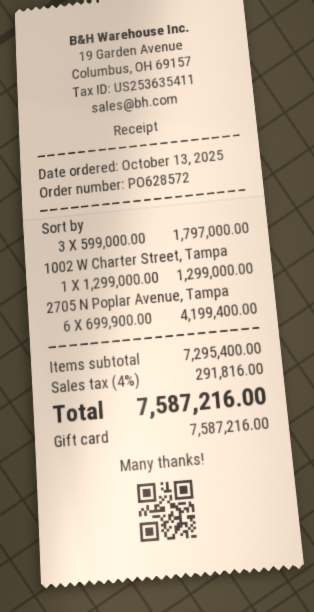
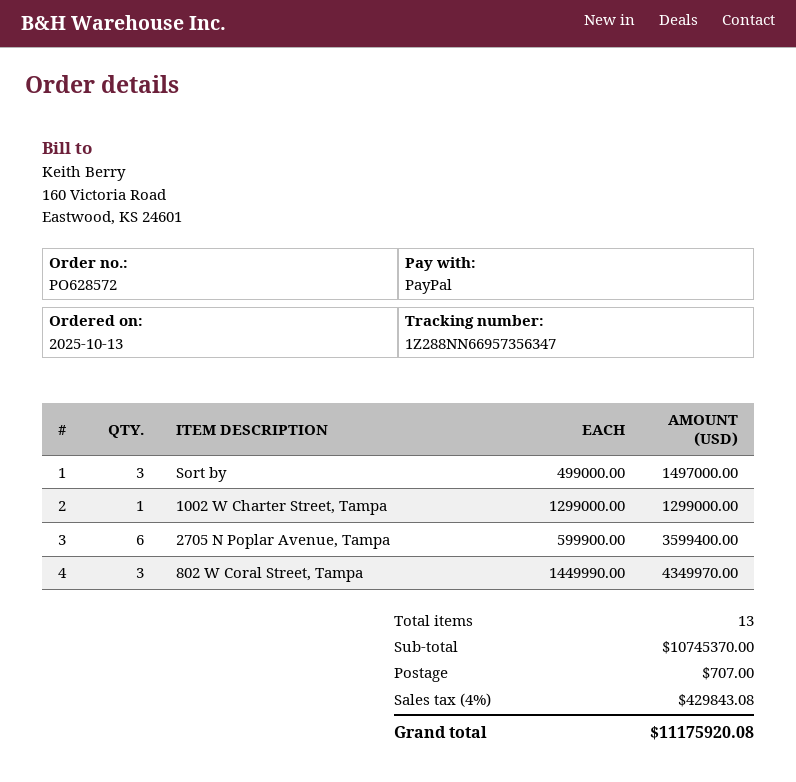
payment method: gift card -> PayPal
Sort by: 3 x 599000.00 = 1797000.00 -> 3 x 499000.00 = 1497000.00
2705 N Poplar Avenue, Tampa: 6 x 699900.00 = 4199400.00 -> 6 x 599900.00 = 3599400.00
802 W Coral Street, Tampa: none -> 3 x 1449990.00 = 4349970.00
subtotal: 7295400.00 -> 10745370.00
shipping: none -> 707.00
tax: 4% = 291816.00 -> 4% = 429843.08
total: 7587216.00 -> 11175920.08

